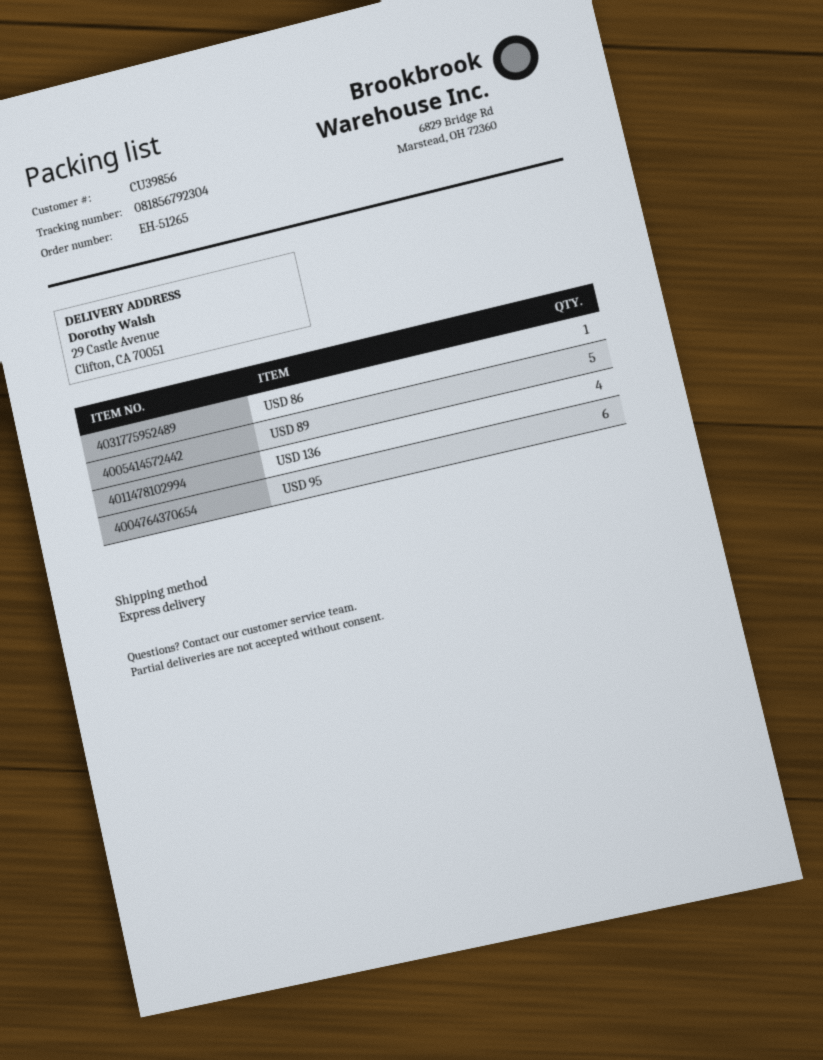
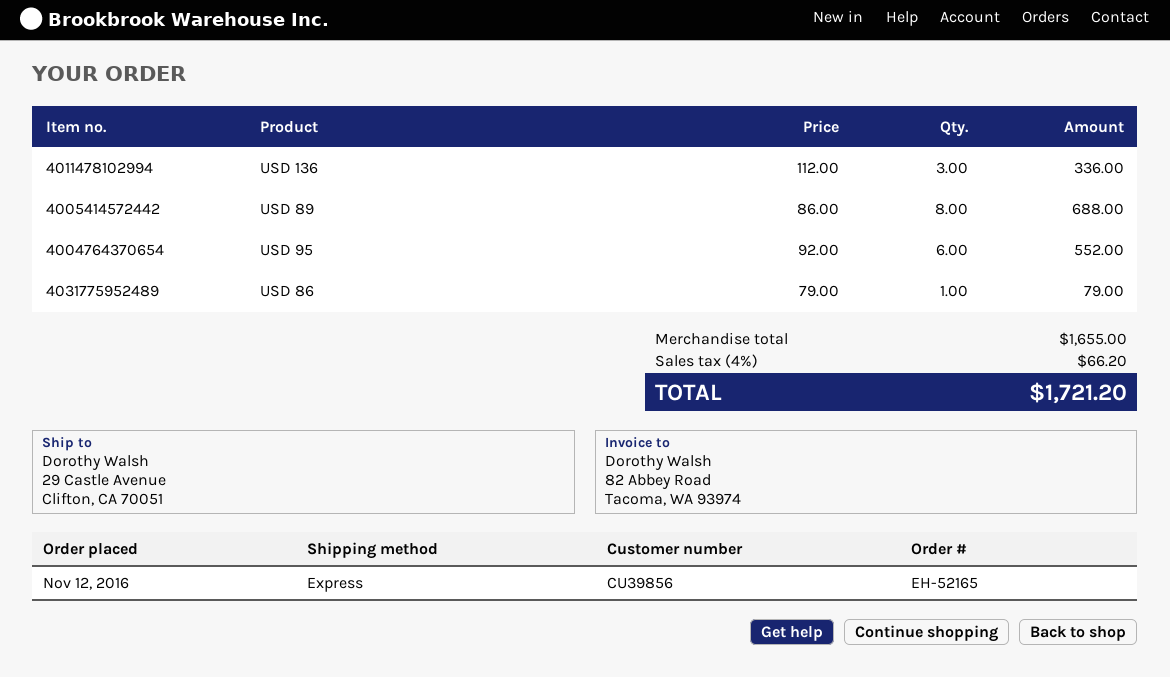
order number: EH-51265 -> EH-52165
USD 89: 5 -> 8
USD 136: 4 -> 3

